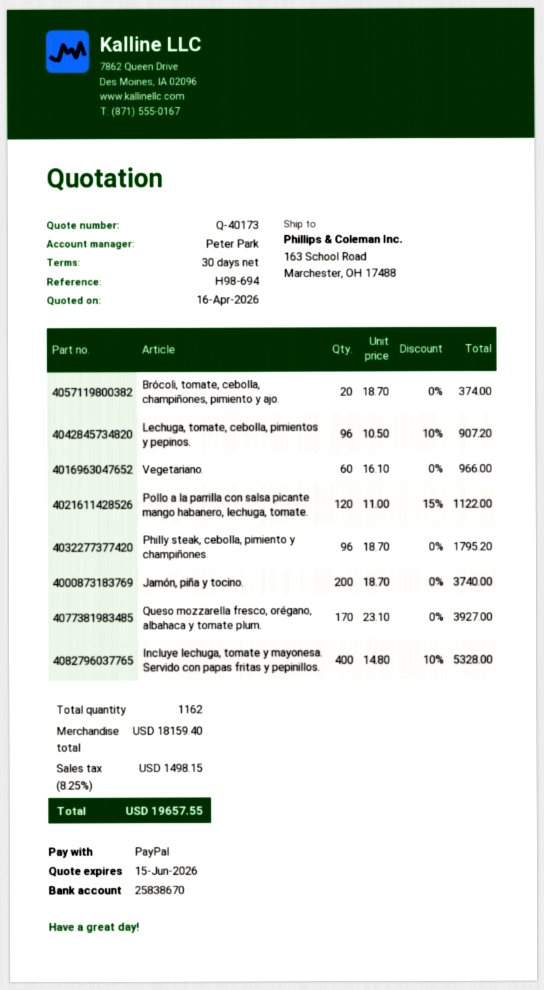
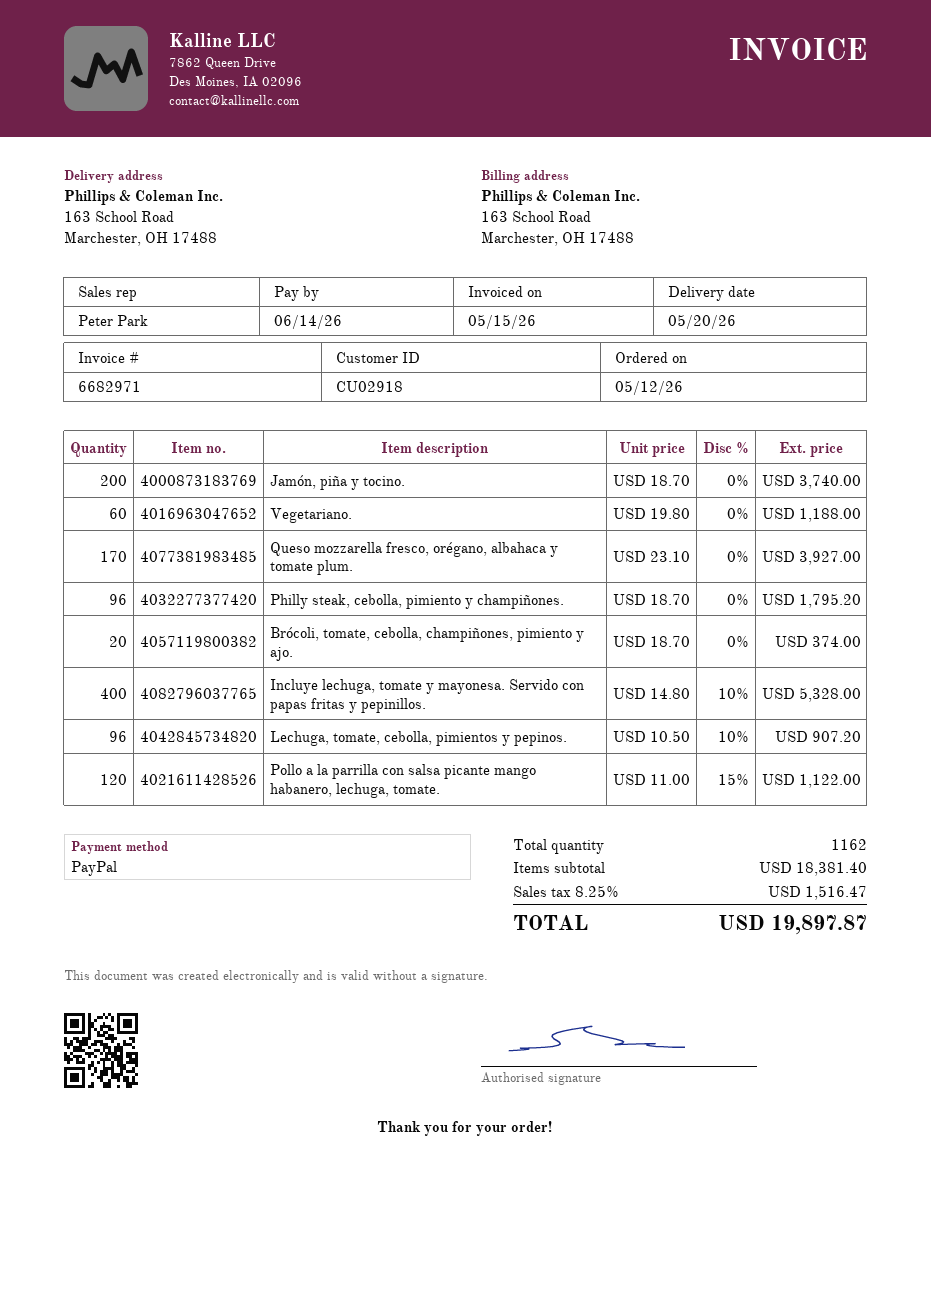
Vegetariano.: 60 x 16.10 = 966.00 -> 60 x 19.80 = 1188.00
subtotal: 18159.40 -> 18381.40
tax: 8.25% = 1498.15 -> 8.25% = 1516.47
total: 19657.55 -> 19897.87

